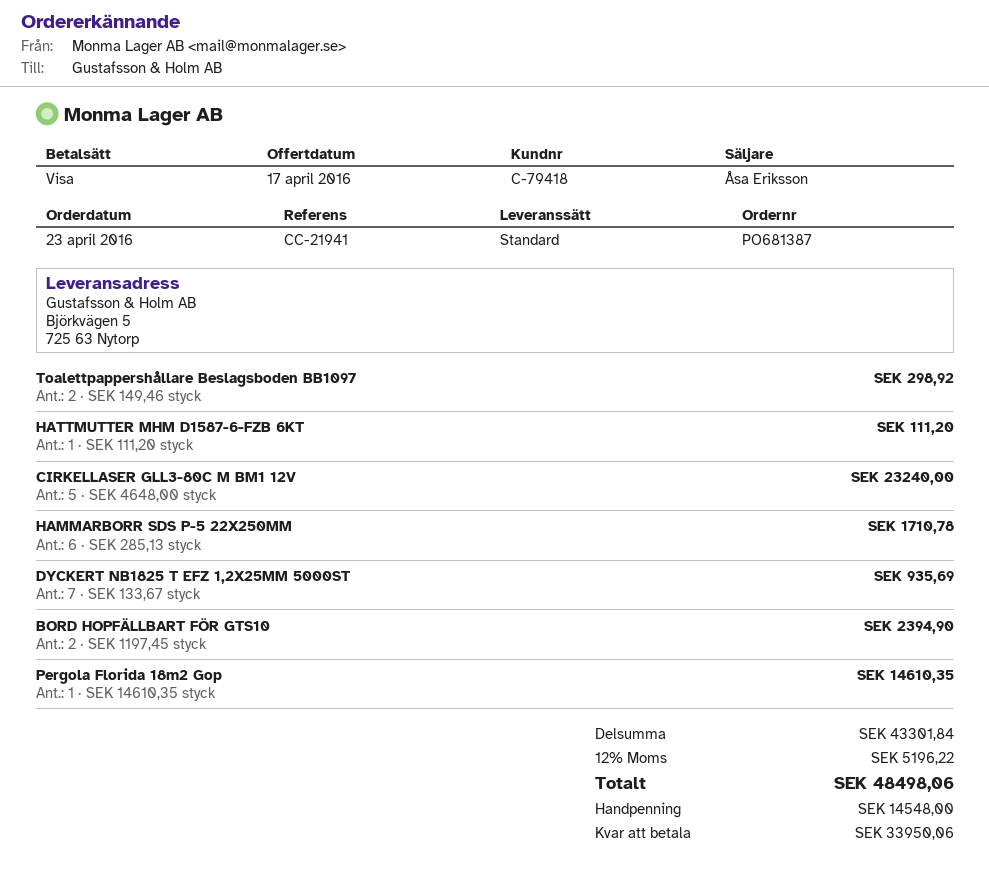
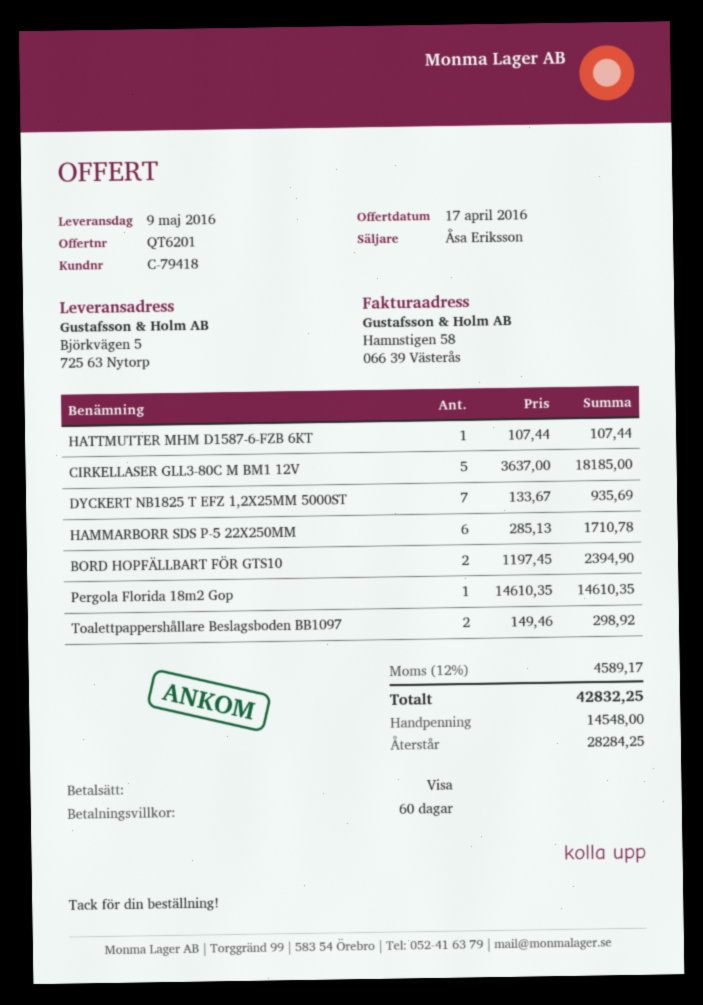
HATTMUTTER MHM D1587-6-FZB 6KT: 1 x 111.20 = 111.20 -> 1 x 107.44 = 107.44
CIRKELLASER GLL3-80C M BM1 12V: 5 x 4648.00 = 23240.00 -> 5 x 3637.00 = 18185.00
tax: 12% = 5196.22 -> 12% = 4589.17
total: 48498.06 -> 42832.25
balance: 33950.06 -> 28284.25

